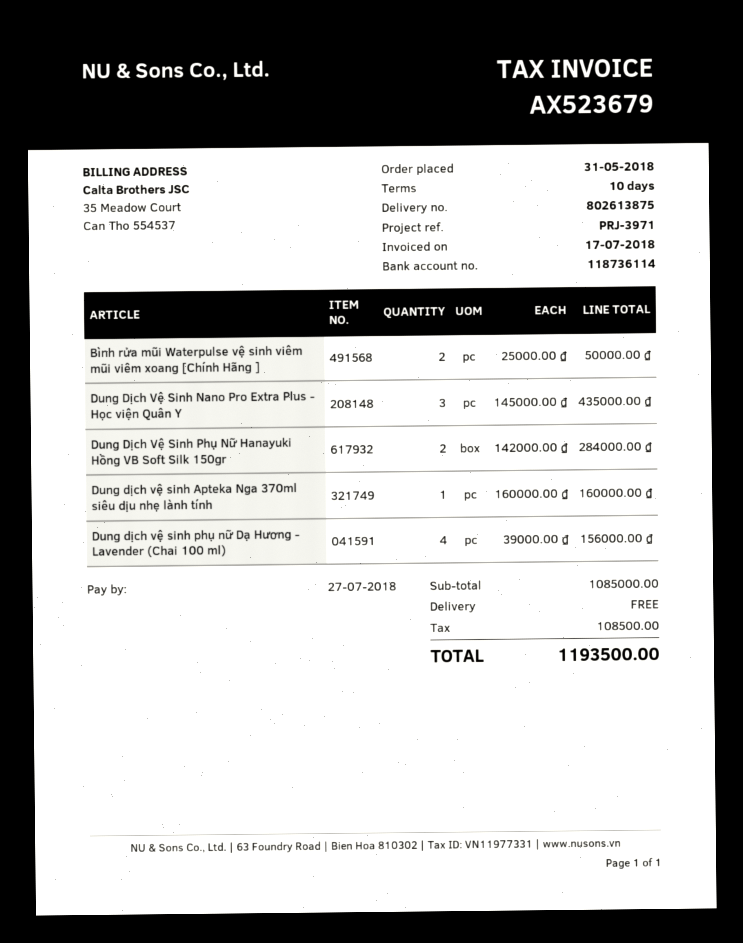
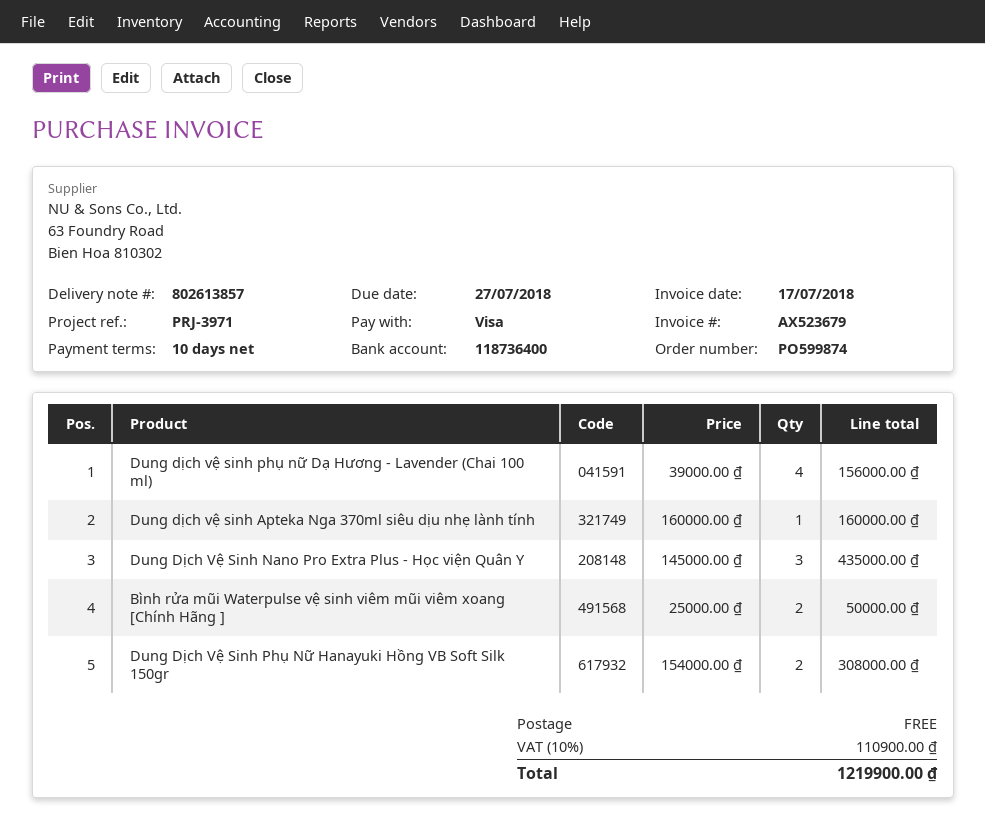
delivery note number: 802613875 -> 802613857
bank account: 118736114 -> 118736400
Dung Dịch Vệ Sinh Phụ Nữ Hanayuki Hồng VB Soft Silk 150gr: 2 x 142000.00 = 284000.00 -> 2 x 154000.00 = 308000.00
tax: 108500.00 -> 110900.00
total: 1193500.00 -> 1219900.00

